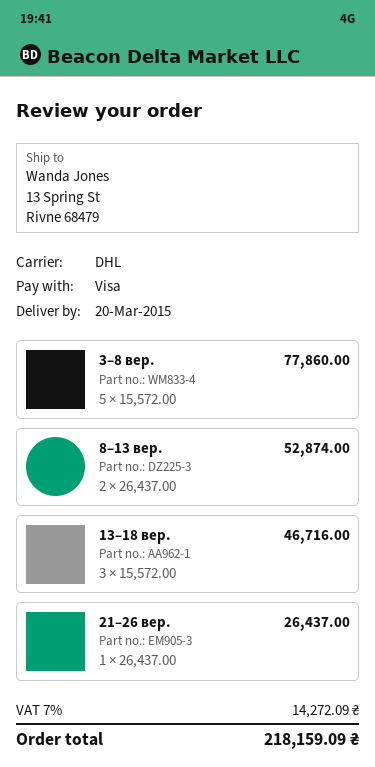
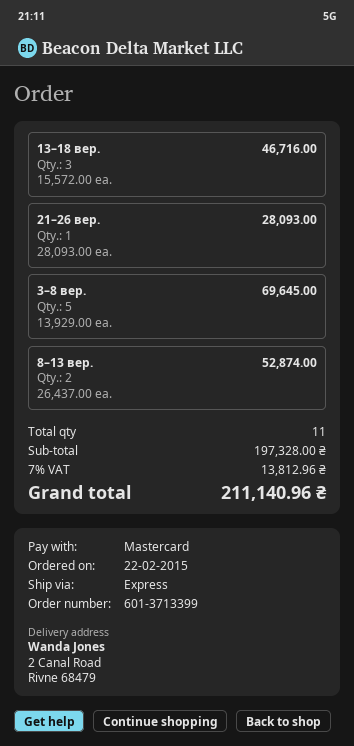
payment method: Visa -> Mastercard
shipping method: DHL -> express
ship to: 13 Spring St, Rivne 68479 -> 2 Canal Road, Rivne 68479
3–8 вер.: 5 x 15572.00 = 77860.00 -> 5 x 13929.00 = 69645.00
21–26 вер.: 1 x 26437.00 = 26437.00 -> 1 x 28093.00 = 28093.00
tax: 7% = 14272.09 -> 7% = 13812.96
total: 218159.09 -> 211140.96

